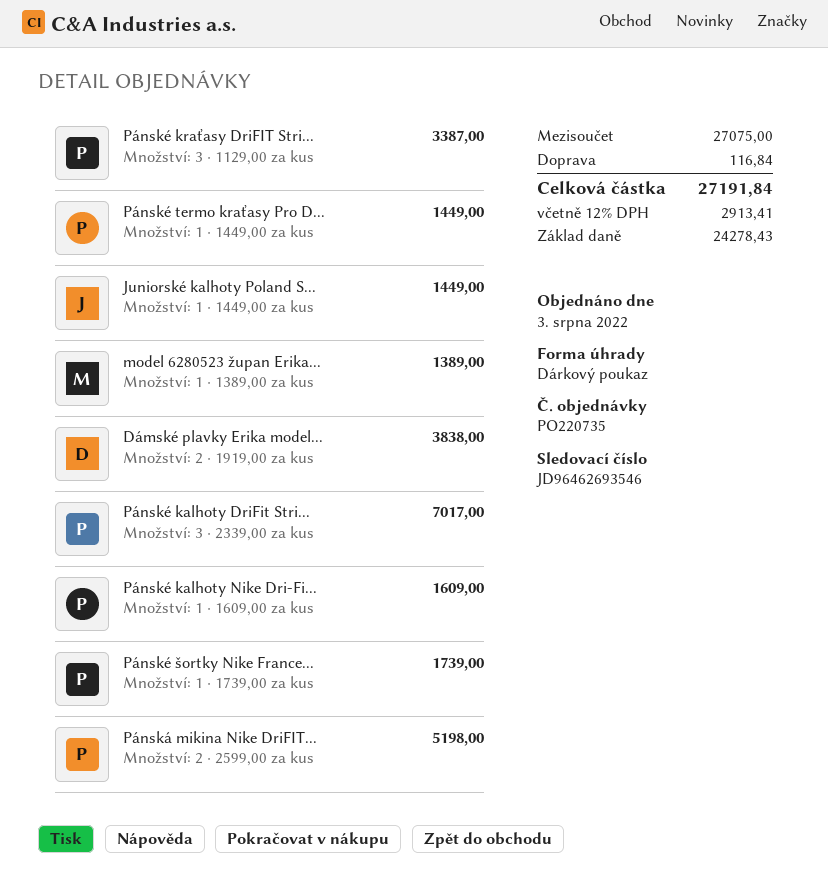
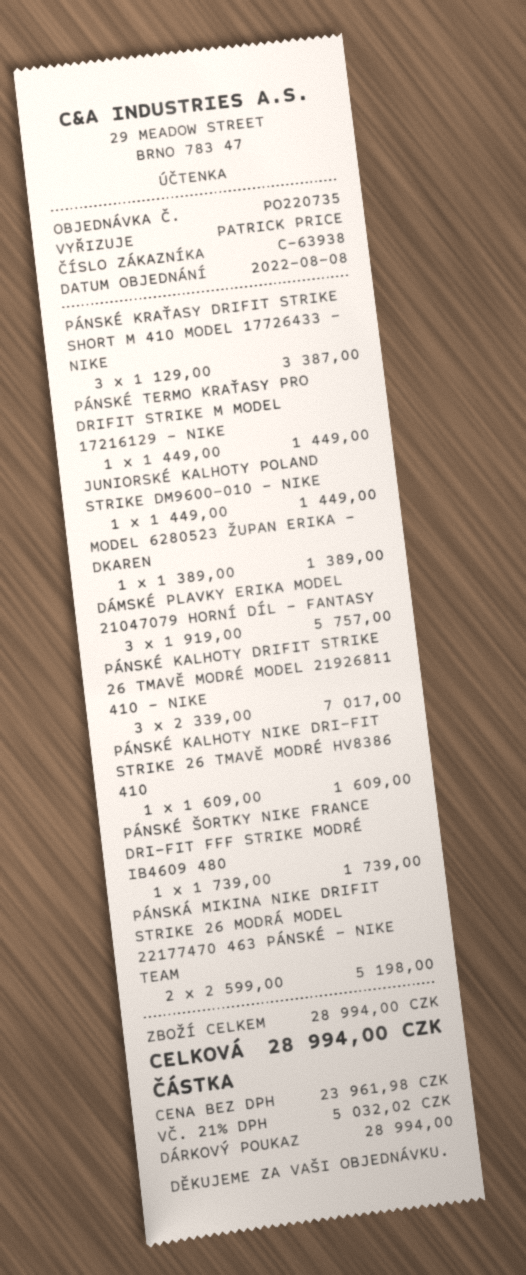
order date: 2022-08-03 -> 2022-08-08
Dámské plavky Erika model...: 2 x 1919.00 = 3838.00 -> 3 x 1919.00 = 5757.00
subtotal: 27075.00 -> 28994.00
shipping: 116.84 -> none
net: 24278.43 -> 23961.98
tax: 12% = 2913.41 -> 21% = 5032.02
total: 27191.84 -> 28994.00

